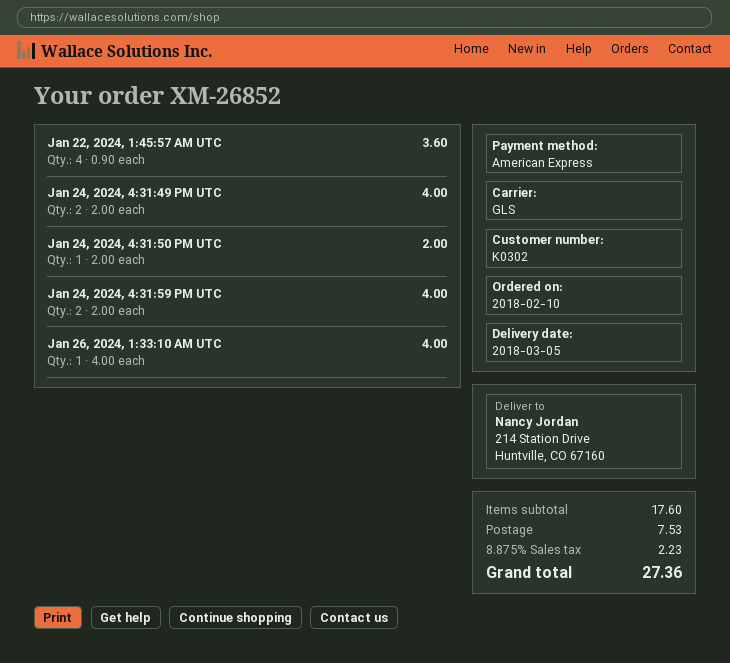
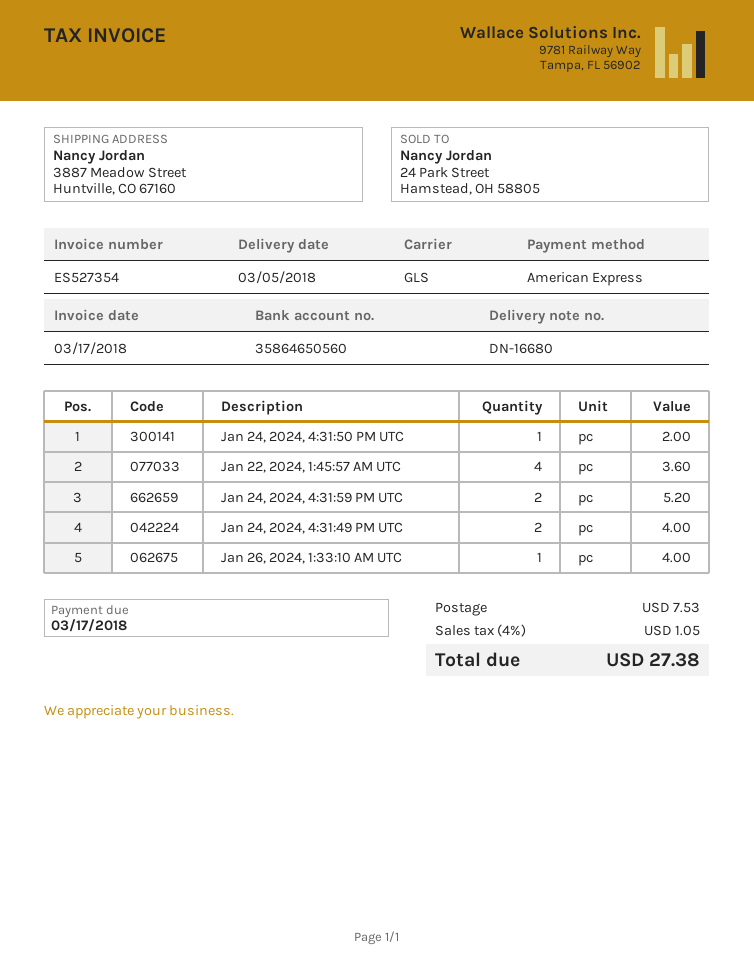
ship to: 214 Station Drive, Huntville, CO 67160 -> 3887 Meadow Street, Huntville, CO 67160
Jan 24, 2024, 4:31:59 PM UTC: 2 for 4.00 -> 2 for 5.20
tax: 8.875% = 2.23 -> 4% = 1.05
total: 27.36 -> 27.38

